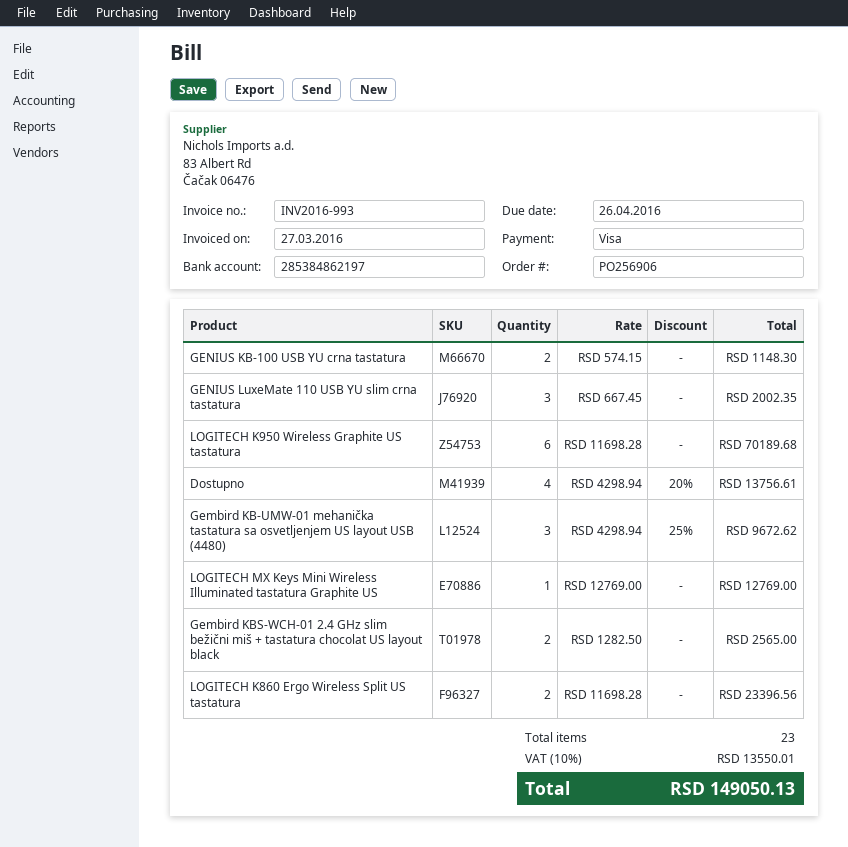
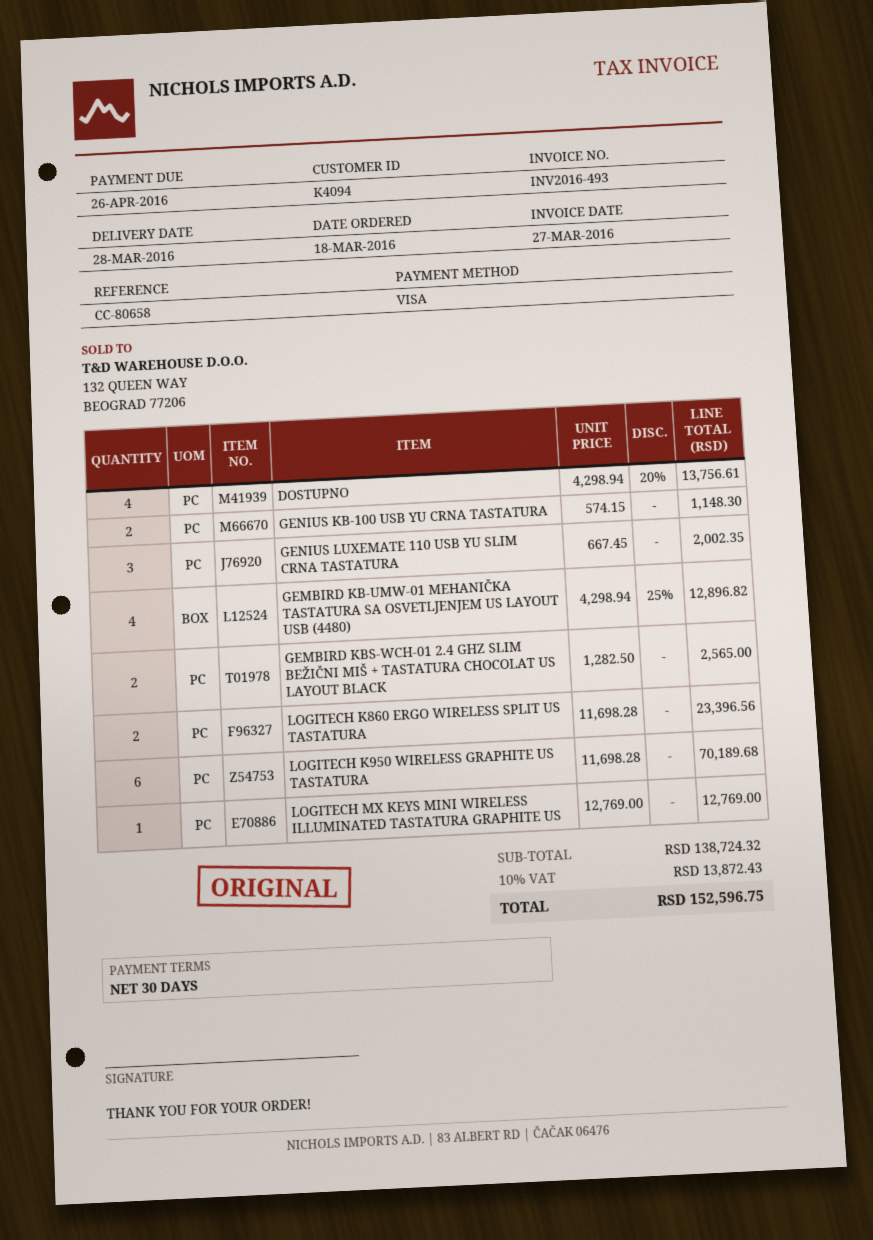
invoice number: INV2016-993 -> INV2016-493
Gembird KB-UMW-01 mehanička tastatura sa osvetljenjem US layout USB (4480): 3 x 4298.94 - 25% = 9672.62 -> 4 x 4298.94 - 25% = 12896.82
tax: 10% = 13550.01 -> 10% = 13872.43
total: 149050.13 -> 152596.75

